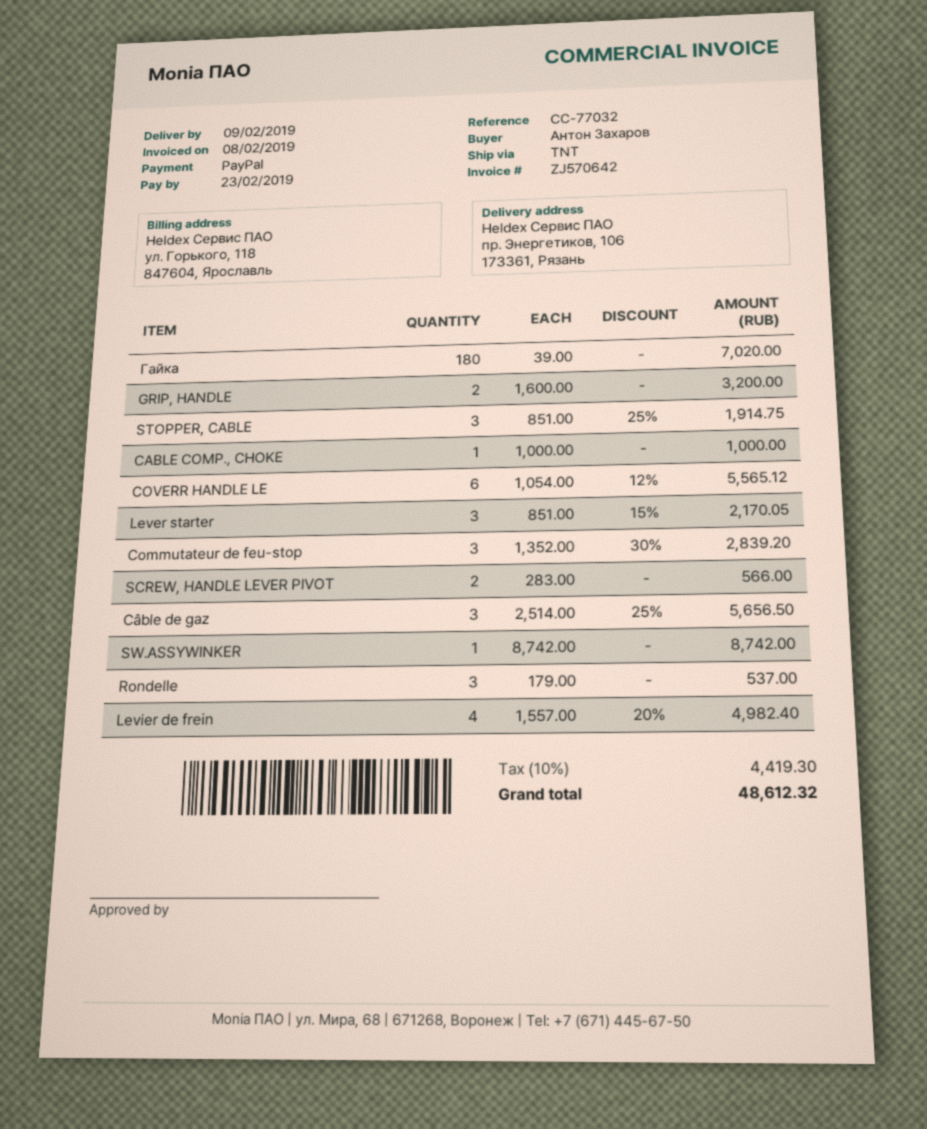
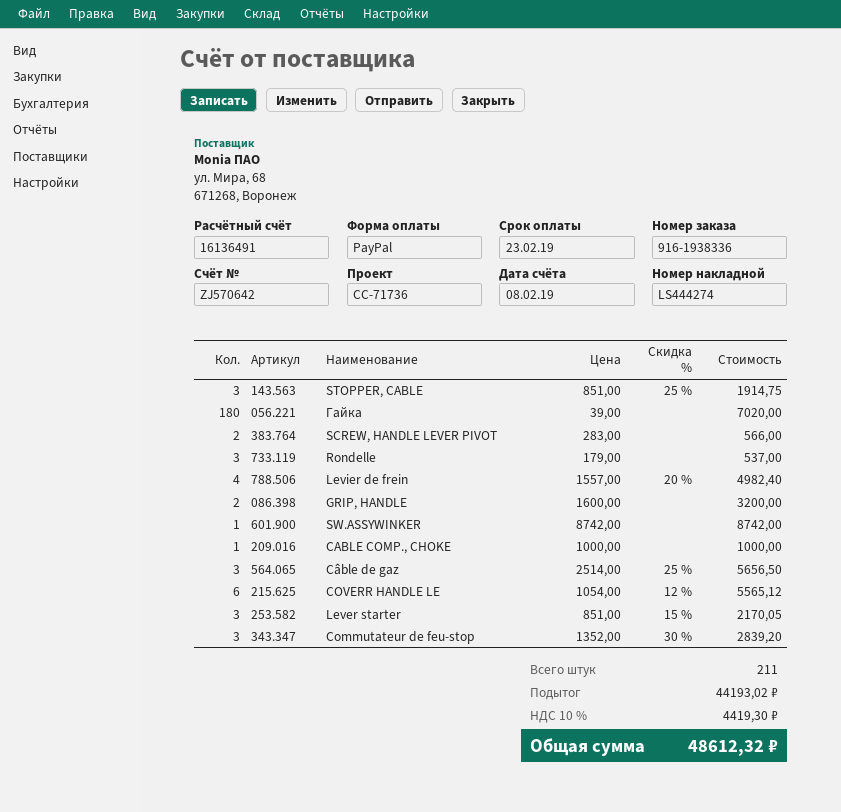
reference: CC-77032 -> CC-71736

